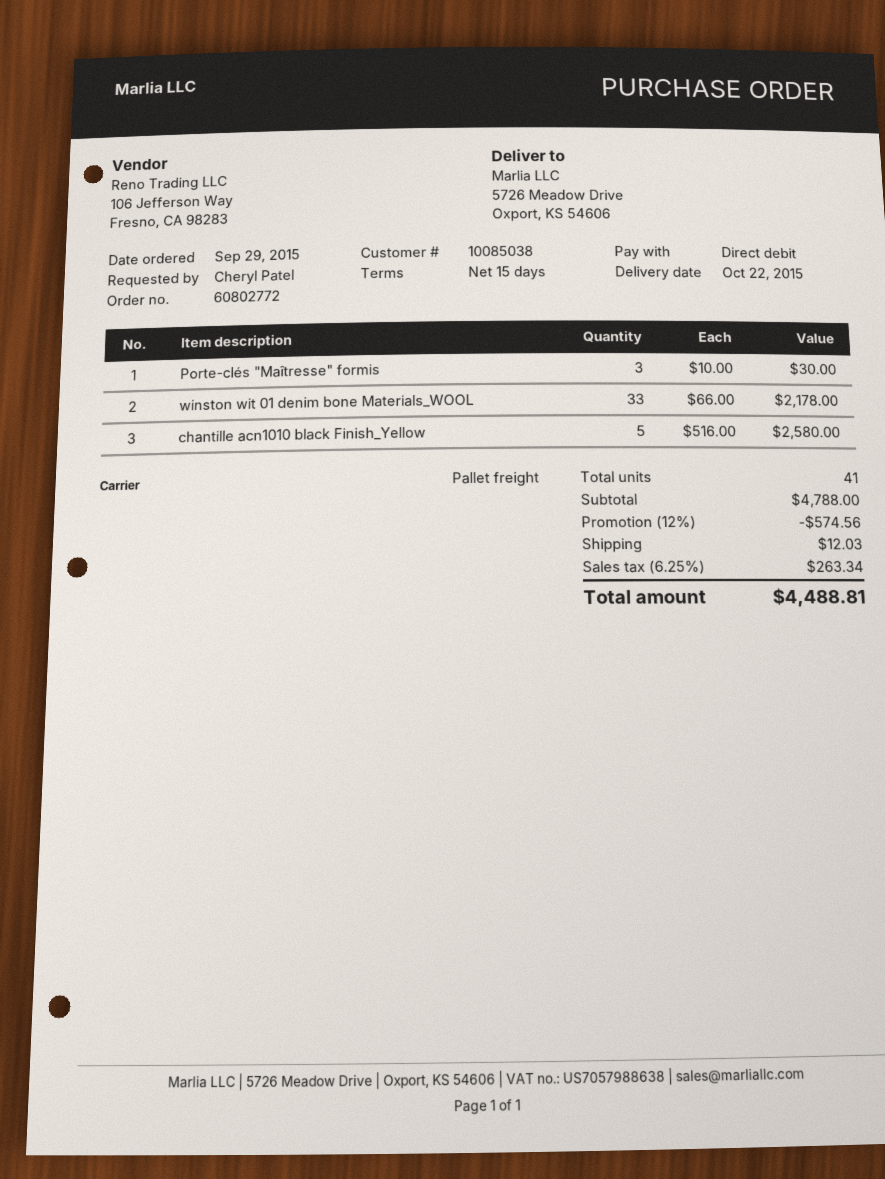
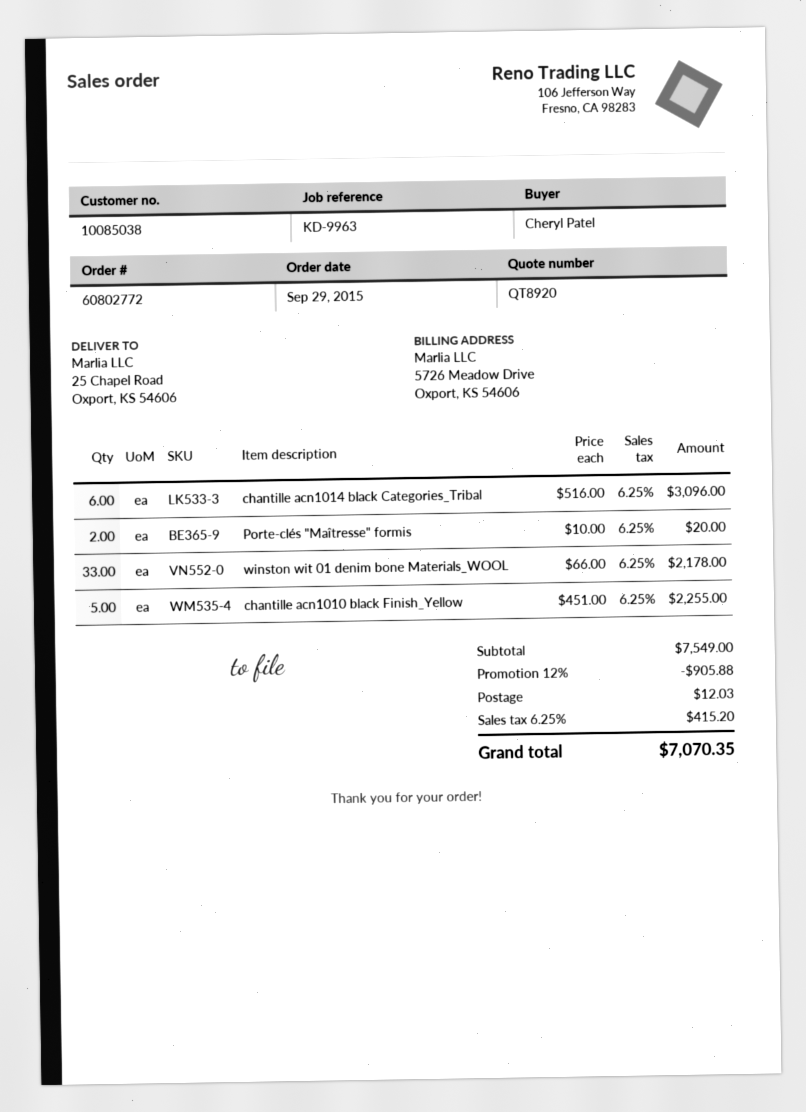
ship to: 5726 Meadow Drive, Oxport, KS 54606 -> 25 Chapel Road, Oxport, KS 54606
Porte-clés "Maîtresse" formis: 3 x 10.00 = 30.00 -> 2 x 10.00 = 20.00
chantille acn1010 black Finish_Yellow: 5 x 516.00 = 2580.00 -> 5 x 451.00 = 2255.00
chantille acn1014 black Categories_Tribal: none -> 6 x 516.00 = 3096.00
subtotal: 4788.00 -> 7549.00
discount: 12% = 574.56 -> 12% = 905.88
tax: 6.25% = 263.34 -> 6.25% = 415.20
total: 4488.81 -> 7070.35

